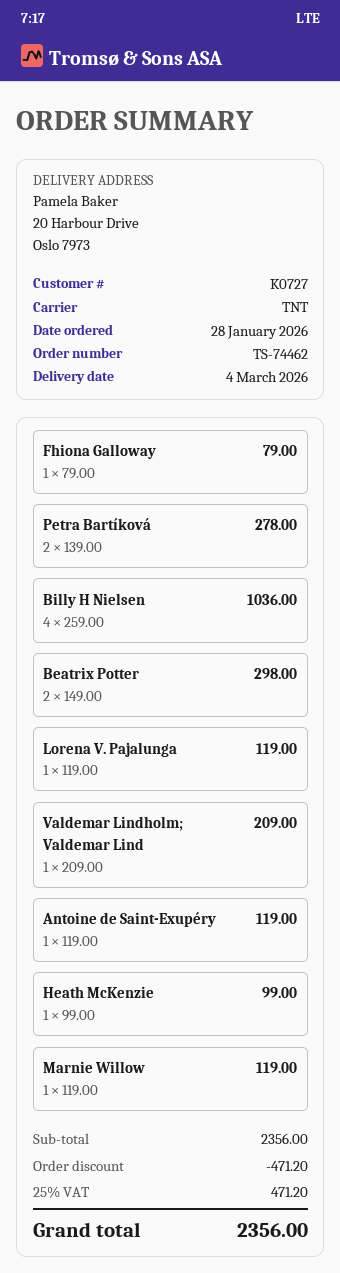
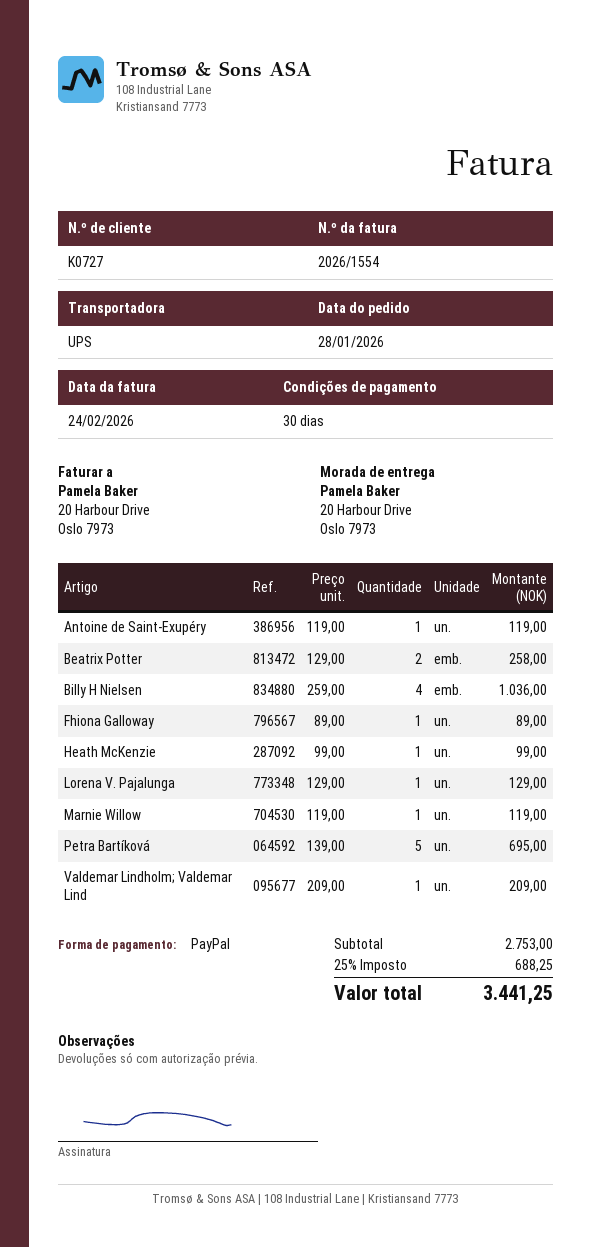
shipping method: TNT -> UPS
Fhiona Galloway: 1 x 79.00 = 79.00 -> 1 x 89.00 = 89.00
Petra Bartíková: 2 x 139.00 = 278.00 -> 5 x 139.00 = 695.00
Beatrix Potter: 2 x 149.00 = 298.00 -> 2 x 129.00 = 258.00
Lorena V. Pajalunga: 1 x 119.00 = 119.00 -> 1 x 129.00 = 129.00
subtotal: 2356.00 -> 2753.00
discount: 471.20 -> none
tax: 25% = 471.20 -> 25% = 688.25
total: 2356.00 -> 3441.25

